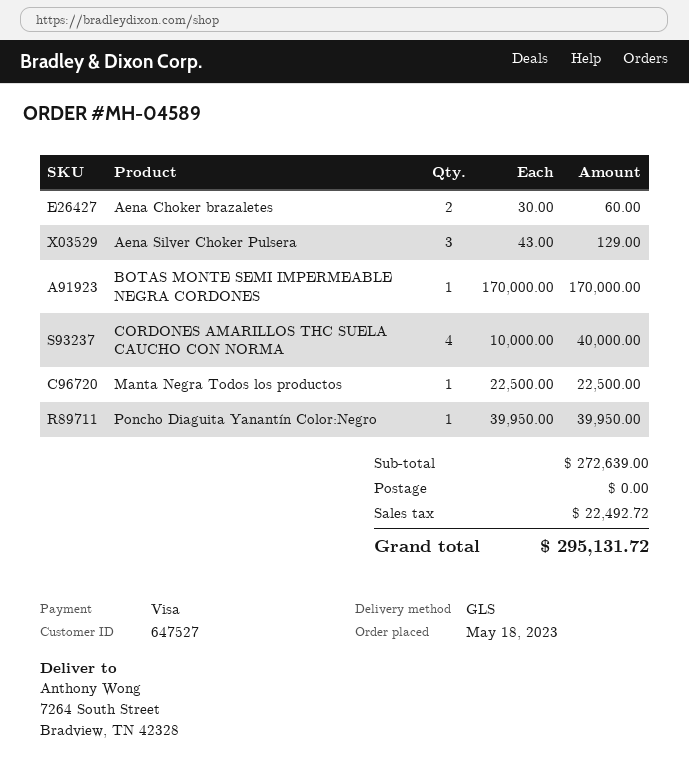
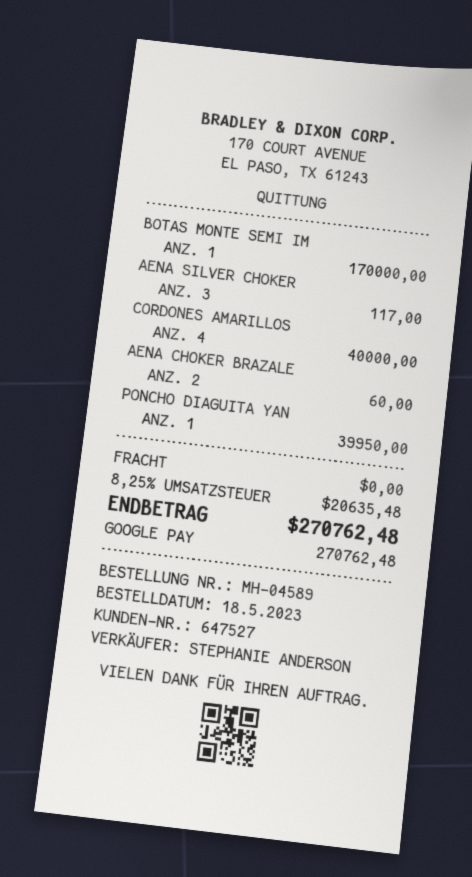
payment method: Visa -> Google Pay
Aena Silver Choker Pulsera: 3 for 129.00 -> 3 for 117.00
Manta Negra Todos los productos: 1 for 22500.00 -> none
tax: 22492.72 -> 20635.48
total: 295131.72 -> 270762.48

